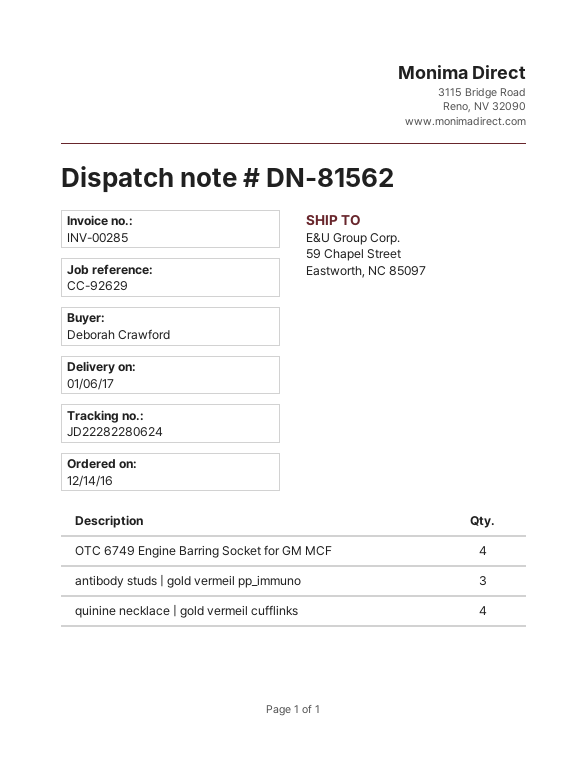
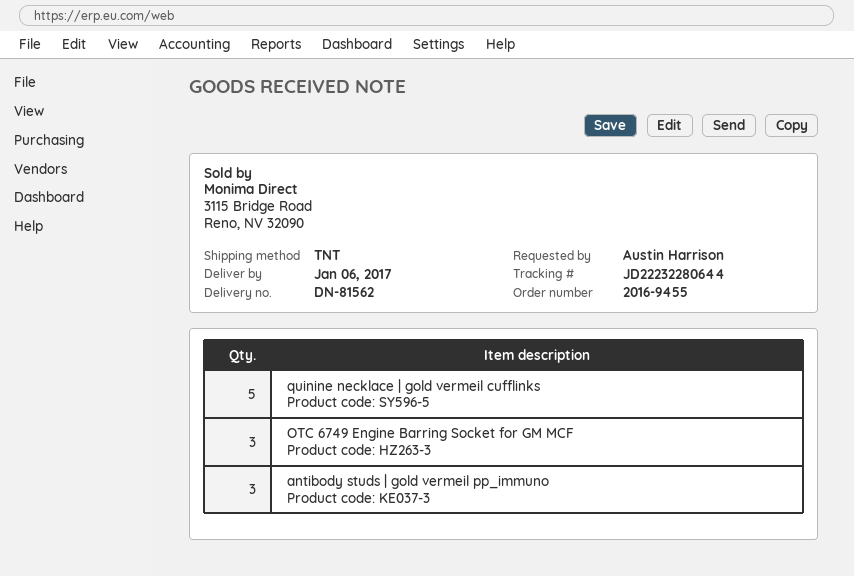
ordered by: Deborah Crawford -> Austin Harrison
tracking number: JD22282280624 -> JD22232280644
OTC 6749 Engine Barring Socket for GM MCF: 4 -> 3
quinine necklace | gold vermeil cufflinks: 4 -> 5

